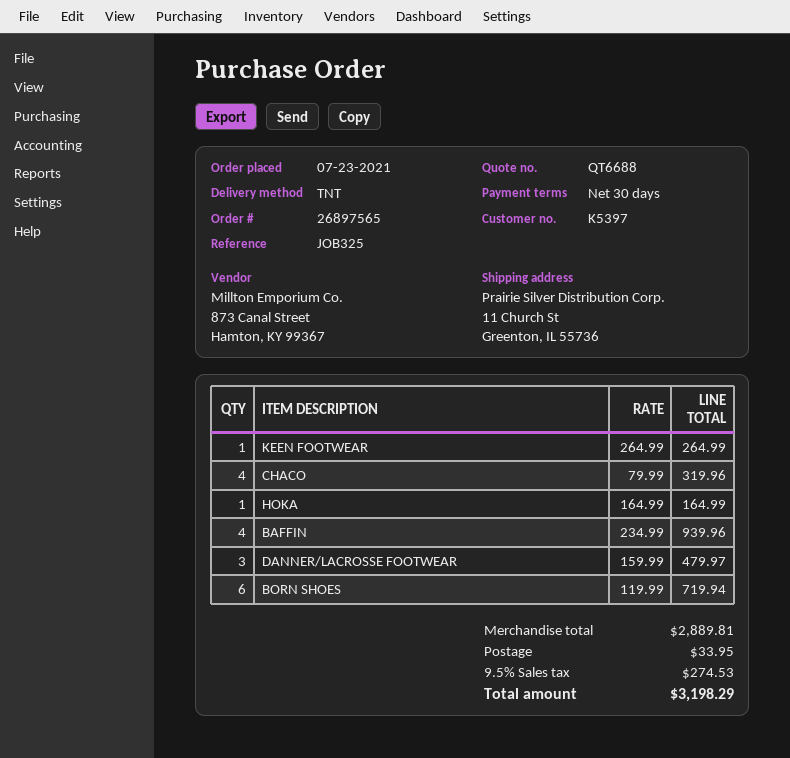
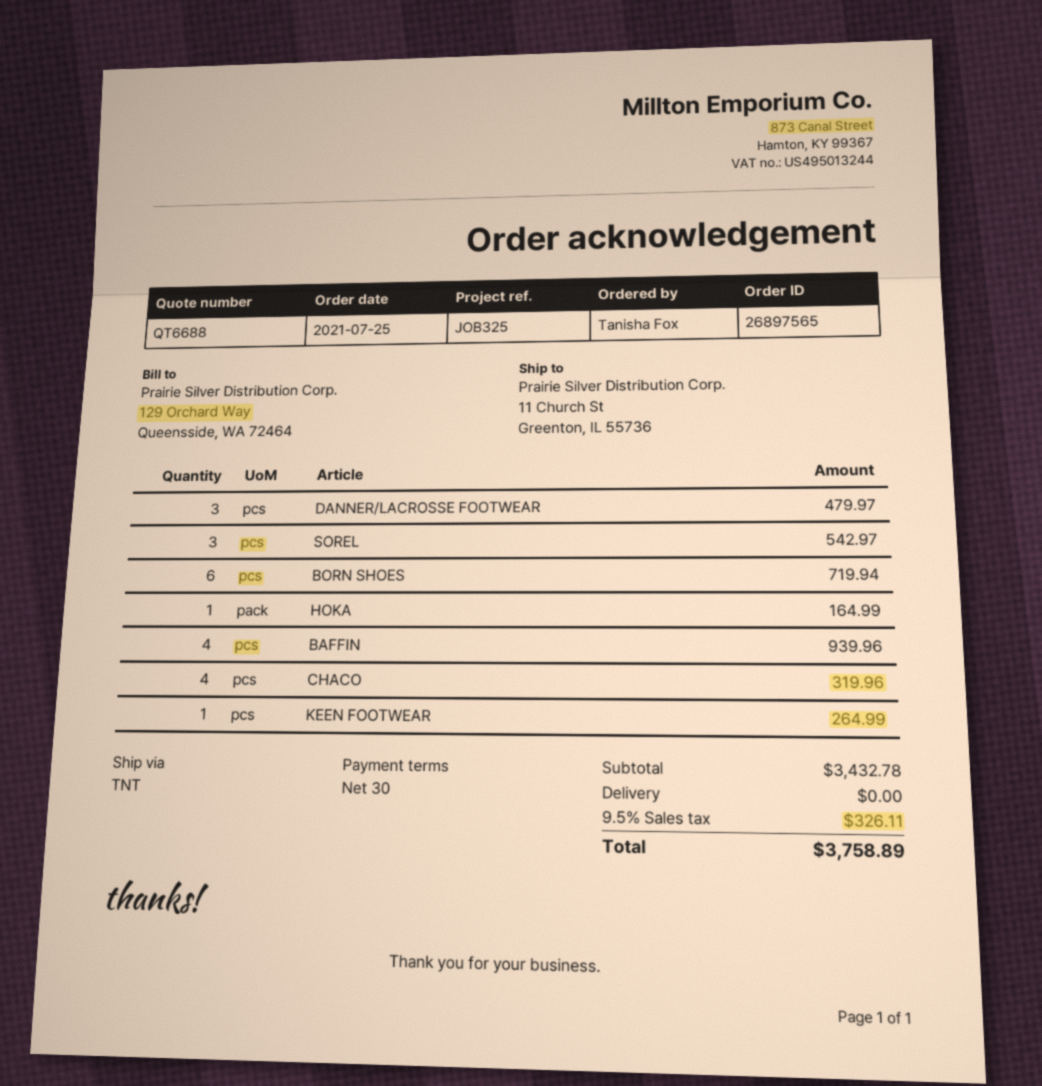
order date: 2021-07-23 -> 2021-07-25
SOREL: none -> 3 for 542.97
subtotal: 2889.81 -> 3432.78
shipping: 33.95 -> 0.00
tax: 9.5% = 274.53 -> 9.5% = 326.11
total: 3198.29 -> 3758.89

